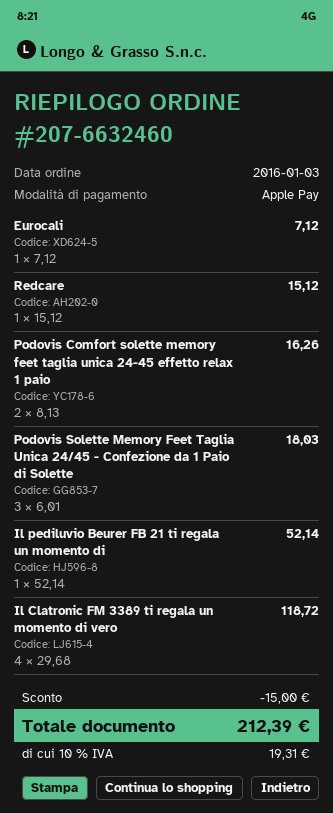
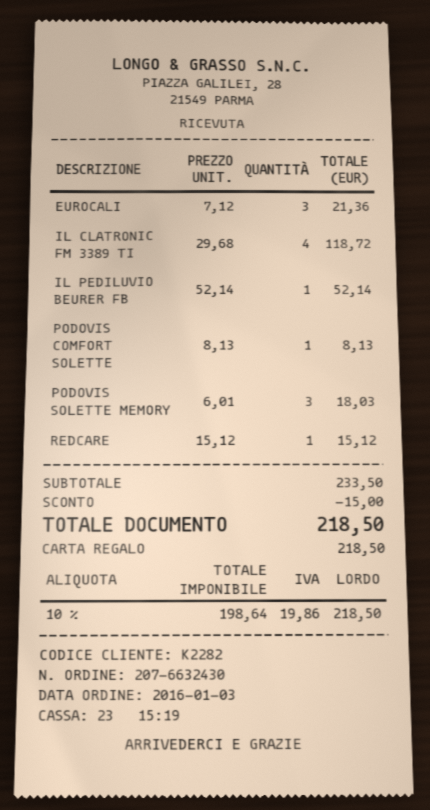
order number: 207-6632460 -> 207-6632430
payment method: Apple Pay -> gift card
Eurocali: 1 x 7.12 = 7.12 -> 3 x 7.12 = 21.36
Podovis Comfort solette memory feet taglia unica 24-45 effetto relax 1 paio: 2 x 8.13 = 16.26 -> 1 x 8.13 = 8.13
tax: 10% = 19.31 -> 10% = 19.86
total: 212.39 -> 218.50

